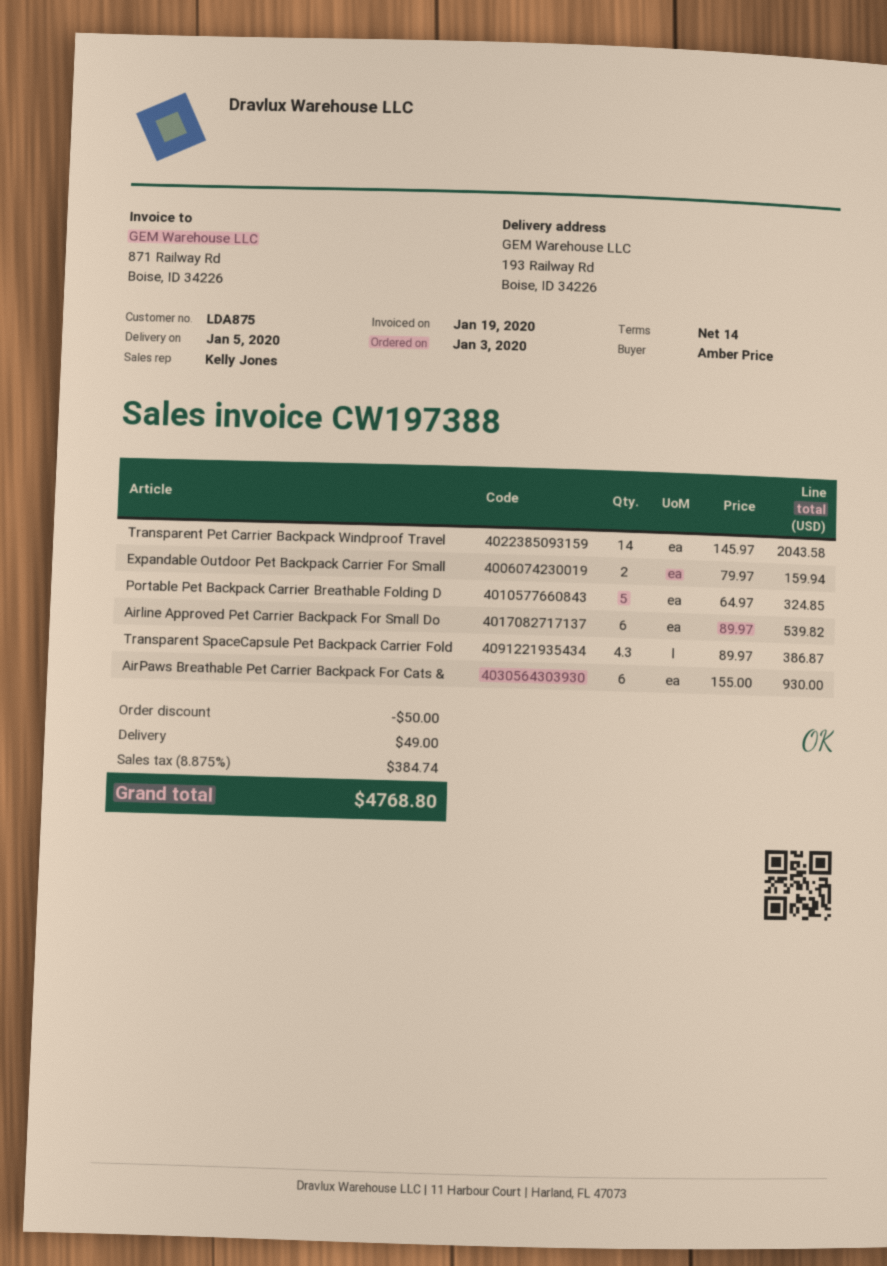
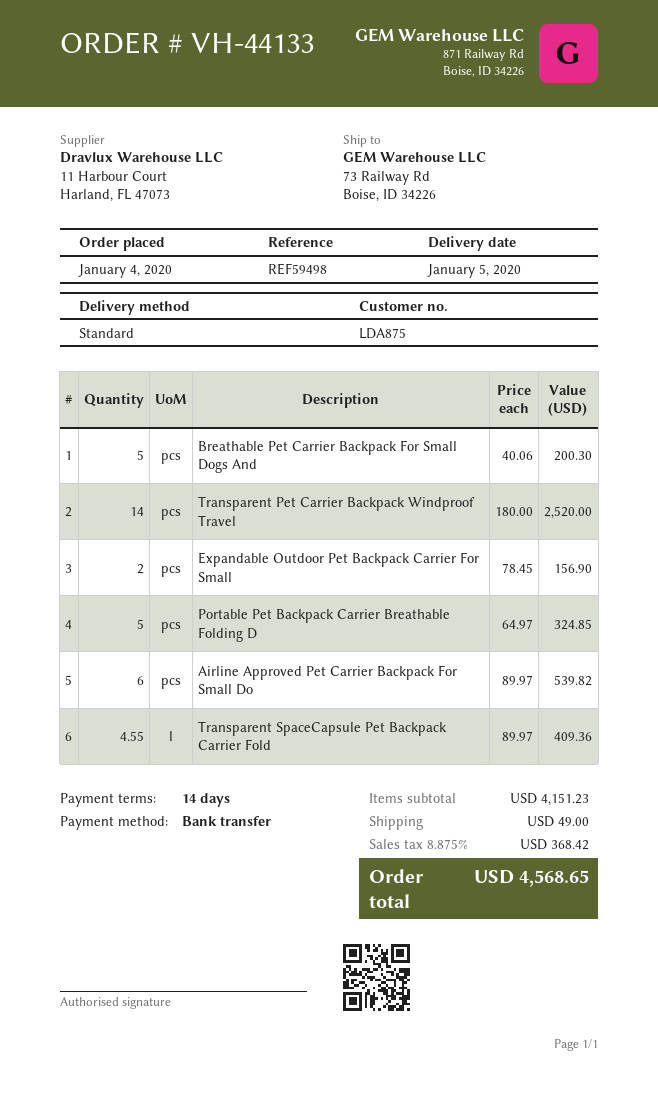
order date: 2020-01-03 -> 2020-01-04
ship to: 193 Railway Rd, Boise, ID 34226 -> 73 Railway Rd, Boise, ID 34226
Transparent Pet Carrier Backpack Windproof Travel: 14 x 145.97 = 2043.58 -> 14 x 180.00 = 2520.00
Expandable Outdoor Pet Backpack Carrier For Small: 2 x 79.97 = 159.94 -> 2 x 78.45 = 156.90
Transparent SpaceCapsule Pet Backpack Carrier Fold: 4.3 x 89.97 = 386.87 -> 4.55 x 89.97 = 409.36
AirPaws Breathable Pet Carrier Backpack For Cats &: 6 x 155.00 = 930.00 -> none
Breathable Pet Carrier Backpack For Small Dogs And: none -> 5 x 40.06 = 200.30
discount: 50.00 -> none
tax: 8.875% = 384.74 -> 8.875% = 368.42
total: 4768.80 -> 4568.65

